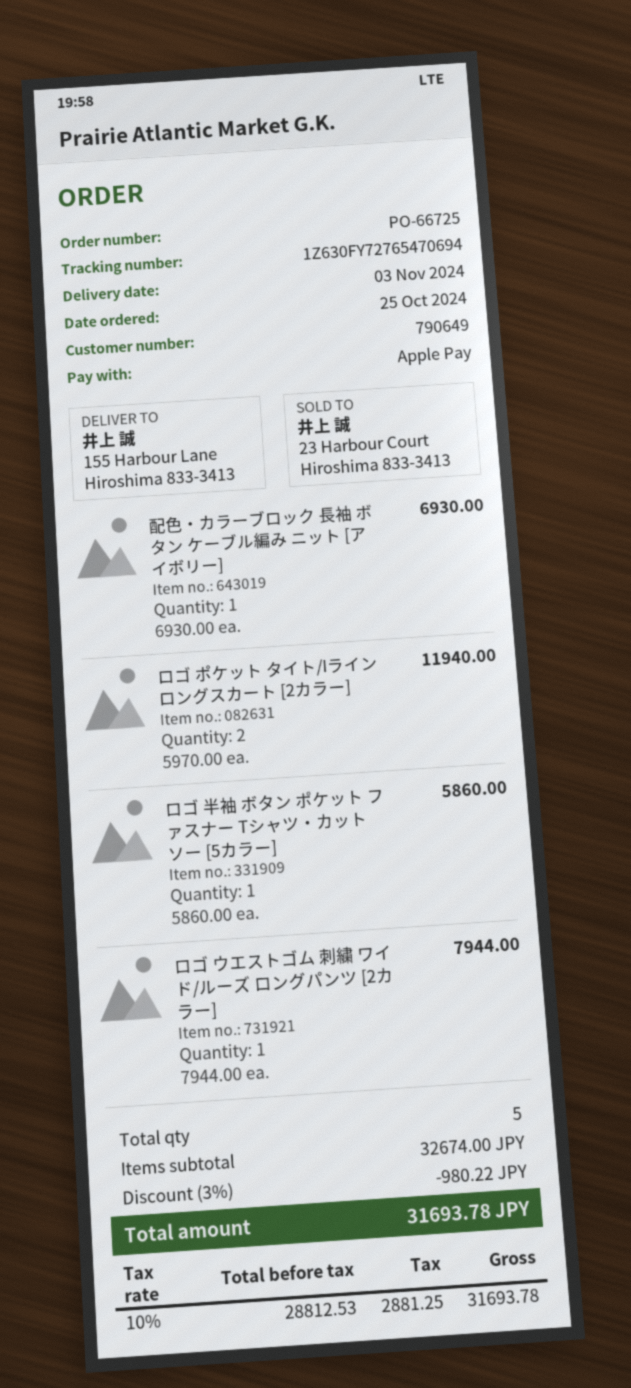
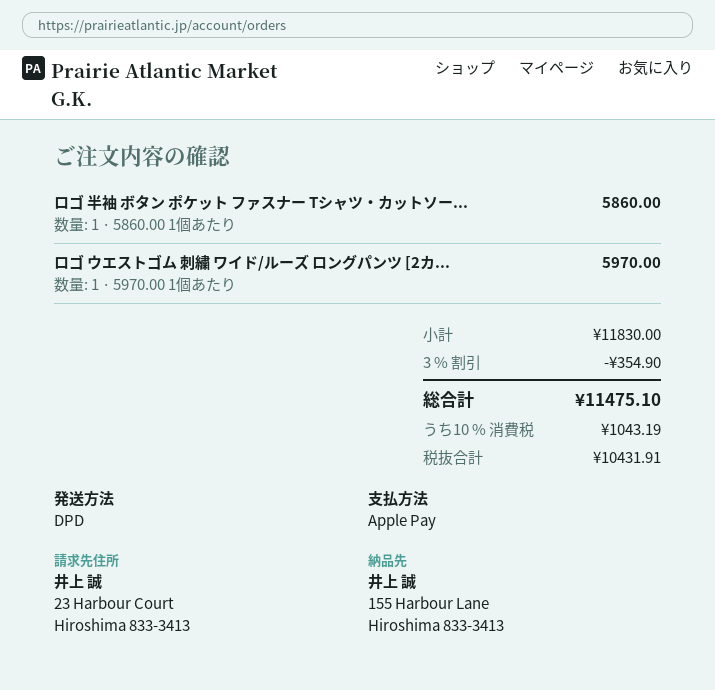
配色・カラーブロック 長袖 ボタン ケーブル編み ニット [アイボリー]: 1 x 6930.00 = 6930.00 -> none
ロゴ ポケット タイト/Iライン ロングスカート [2カラー]: 2 x 5970.00 = 11940.00 -> none
ロゴ ウエストゴム 刺繍 ワイド/ルーズ ロングパンツ [2カラー]: 1 x 7944.00 = 7944.00 -> 1 x 5970.00 = 5970.00
subtotal: 32674.00 -> 11830.00
discount: 3% = 980.22 -> 3% = 354.90
net: 28812.53 -> 10431.91
tax: 10% = 2881.25 -> 10% = 1043.19
total: 31693.78 -> 11475.10

